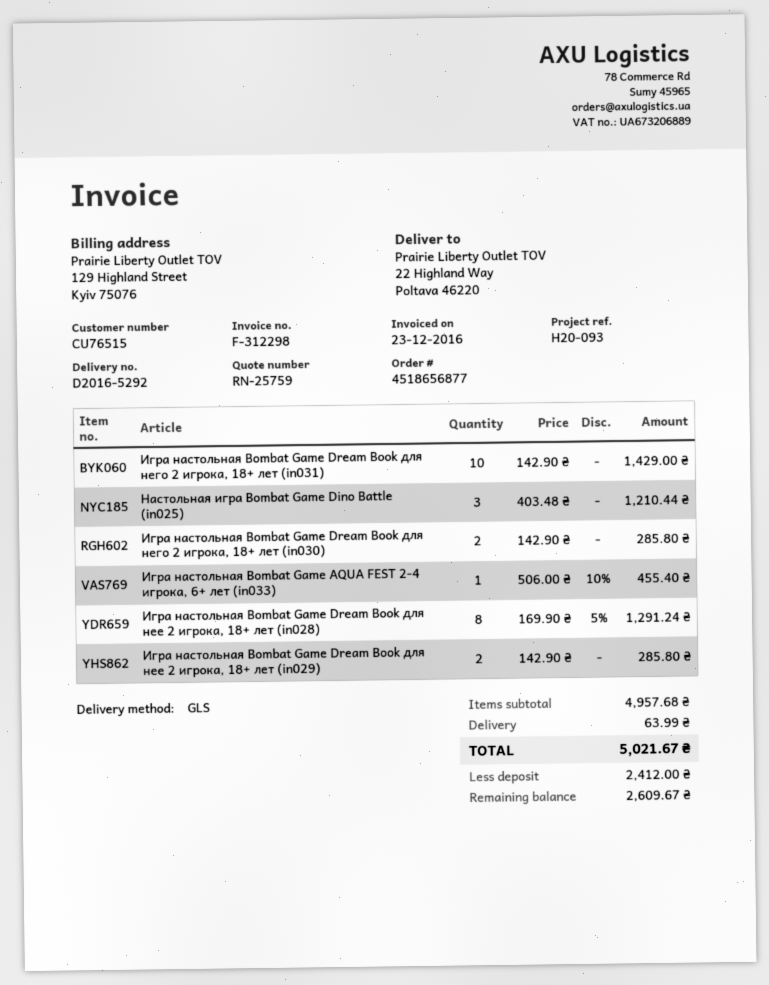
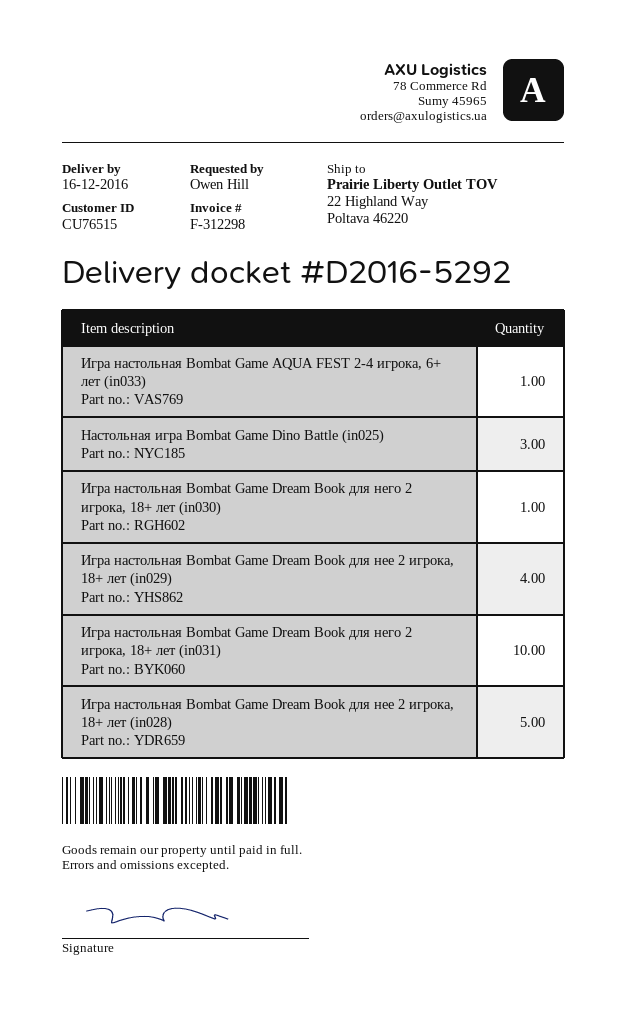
Игра настольная Bombat Game Dream Book для него 2 игрока, 18+ лет (in030): 2 -> 1
Игра настольная Bombat Game Dream Book для нее 2 игрока, 18+ лет (in028): 8 -> 5
Игра настольная Bombat Game Dream Book для нее 2 игрока, 18+ лет (in029): 2 -> 4

